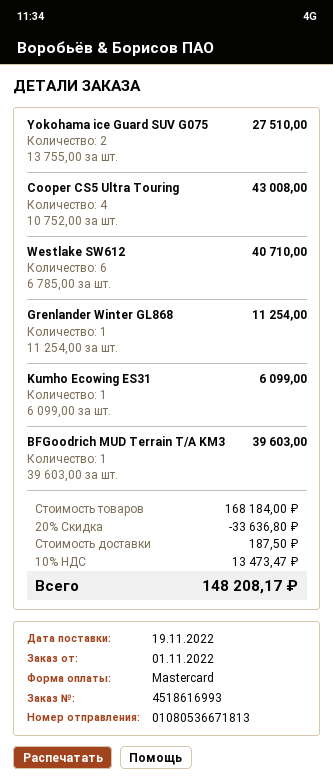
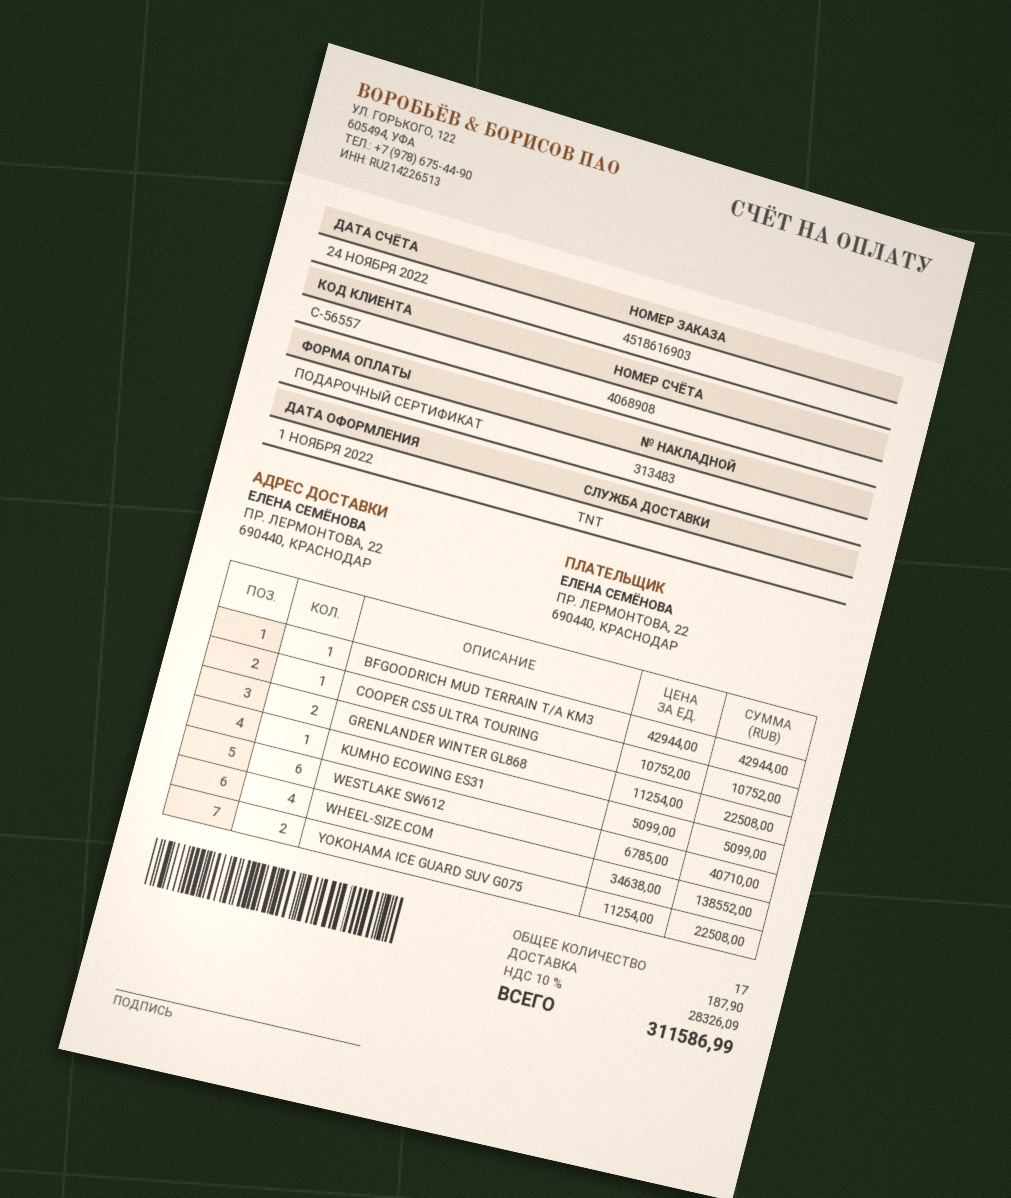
order number: 4518616993 -> 4518616903
payment method: Mastercard -> gift card
Yokohama ice Guard SUV G075: 2 x 13755.00 = 27510.00 -> 2 x 11254.00 = 22508.00
Cooper CS5 Ultra Touring: 4 x 10752.00 = 43008.00 -> 1 x 10752.00 = 10752.00
Grenlander Winter GL868: 1 x 11254.00 = 11254.00 -> 2 x 11254.00 = 22508.00
Kumho Ecowing ES31: 1 x 6099.00 = 6099.00 -> 1 x 5099.00 = 5099.00
BFGoodrich MUD Terrain T/A KM3: 1 x 39603.00 = 39603.00 -> 1 x 42944.00 = 42944.00
WHEEL-SIZE.COM: none -> 4 x 34638.00 = 138552.00
discount: 20% = 33636.80 -> none
shipping: 187.50 -> 187.90
tax: 10% = 13473.47 -> 10% = 28326.09
total: 148208.17 -> 311586.99

